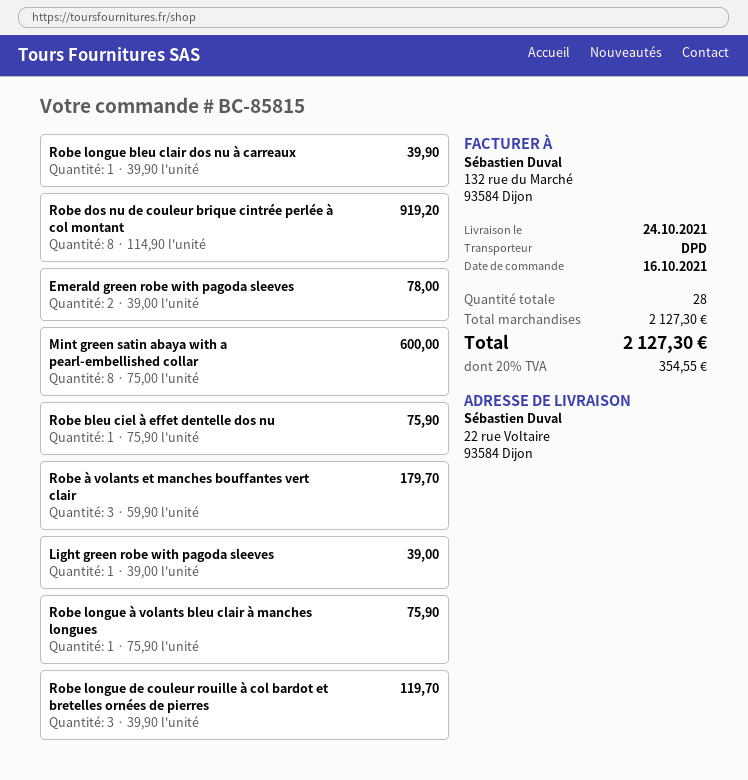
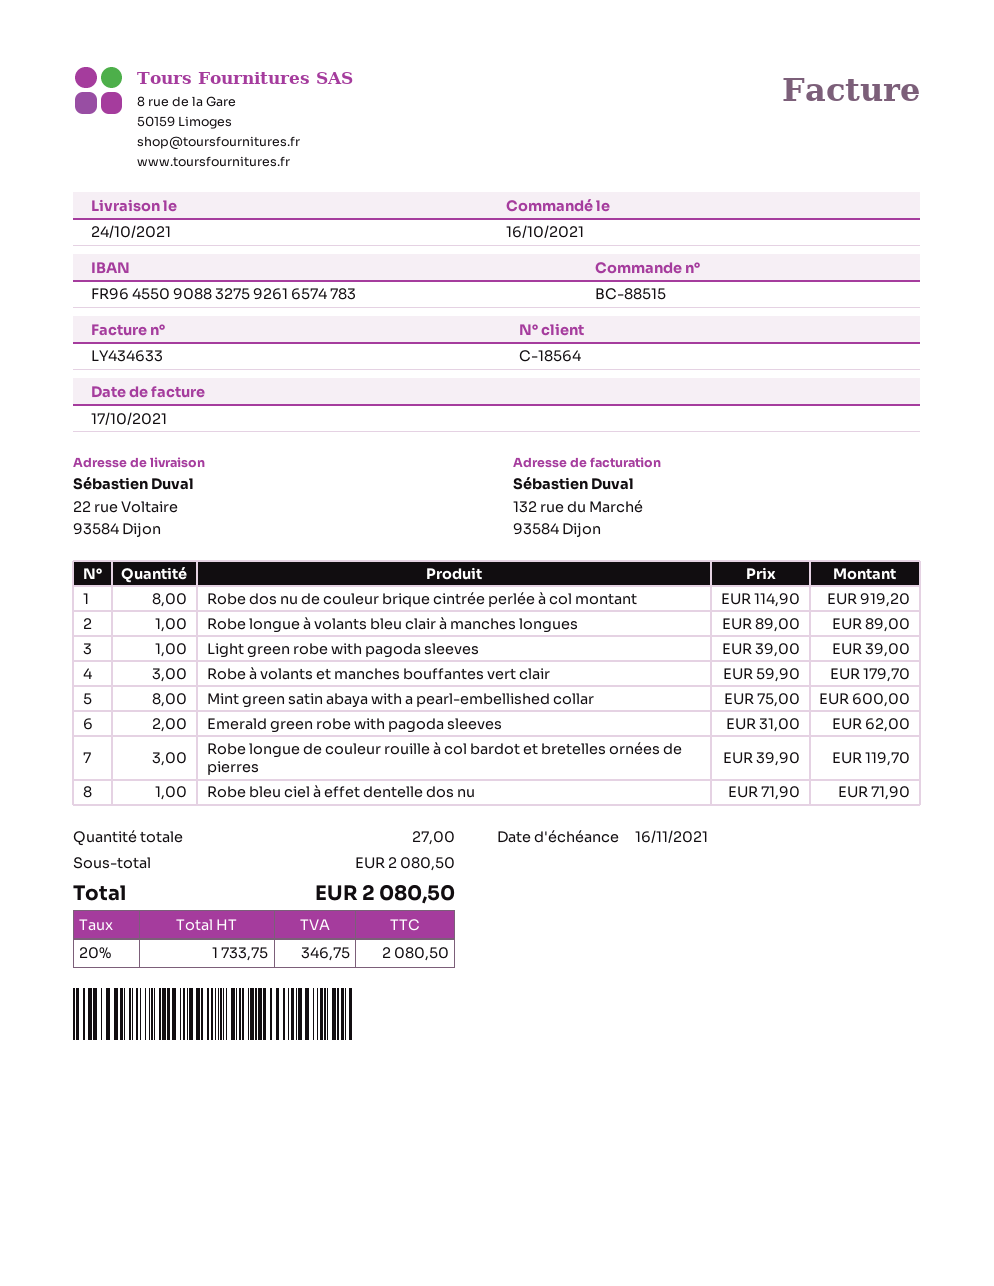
order number: BC-85815 -> BC-88515
Robe longue bleu clair dos nu à carreaux: 1 x 39.90 = 39.90 -> none
Emerald green robe with pagoda sleeves: 2 x 39.00 = 78.00 -> 2 x 31.00 = 62.00
Robe bleu ciel à effet dentelle dos nu: 1 x 75.90 = 75.90 -> 1 x 71.90 = 71.90
Robe longue à volants bleu clair à manches longues: 1 x 75.90 = 75.90 -> 1 x 89.00 = 89.00
total quantity: 28 -> 27
subtotal: 2127.30 -> 2080.50
tax: 20% = 354.55 -> 20% = 346.75
total: 2127.30 -> 2080.50

